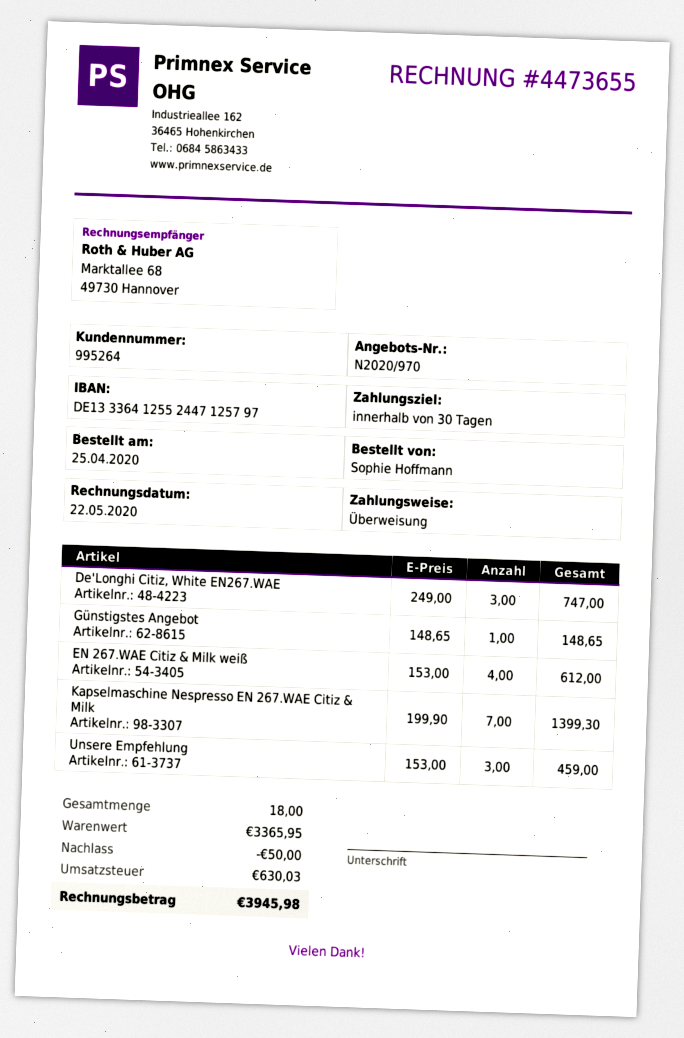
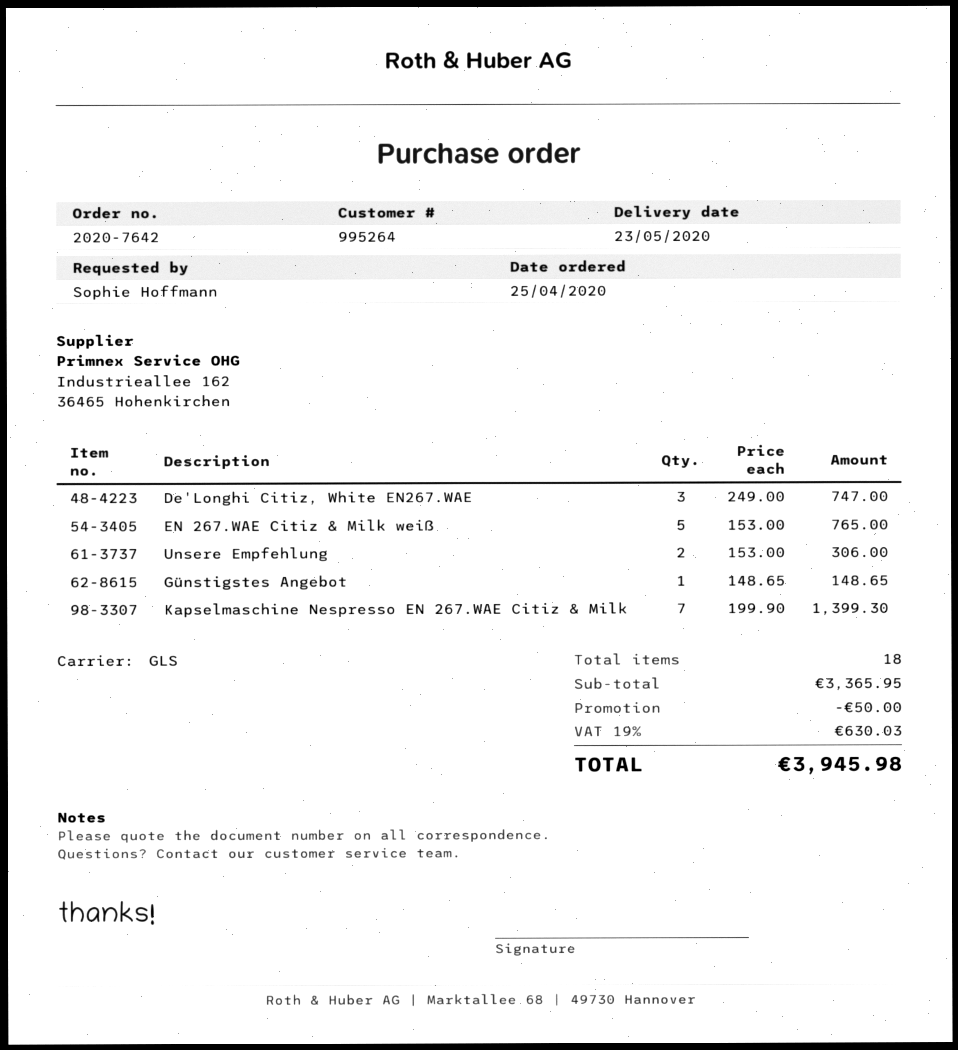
EN 267.WAE Citiz & Milk weiß: 4 x 153.00 = 612.00 -> 5 x 153.00 = 765.00
Unsere Empfehlung: 3 x 153.00 = 459.00 -> 2 x 153.00 = 306.00

